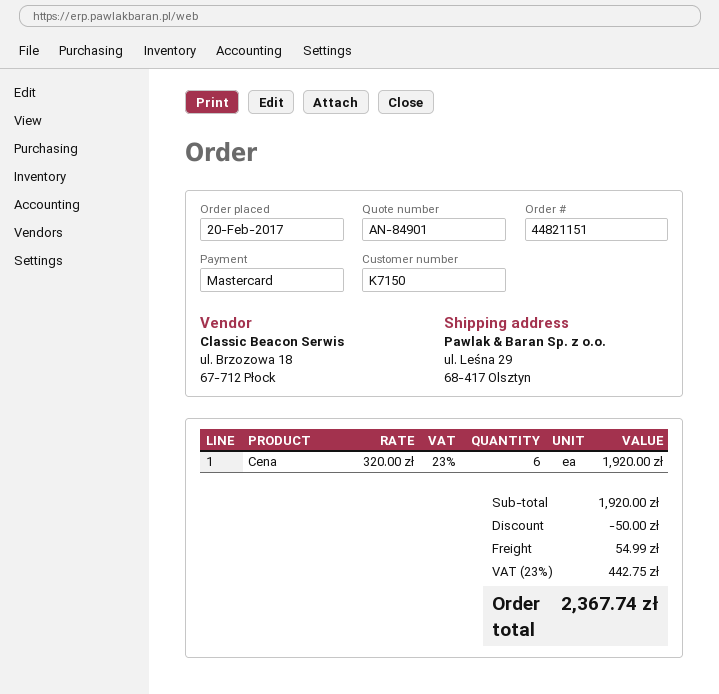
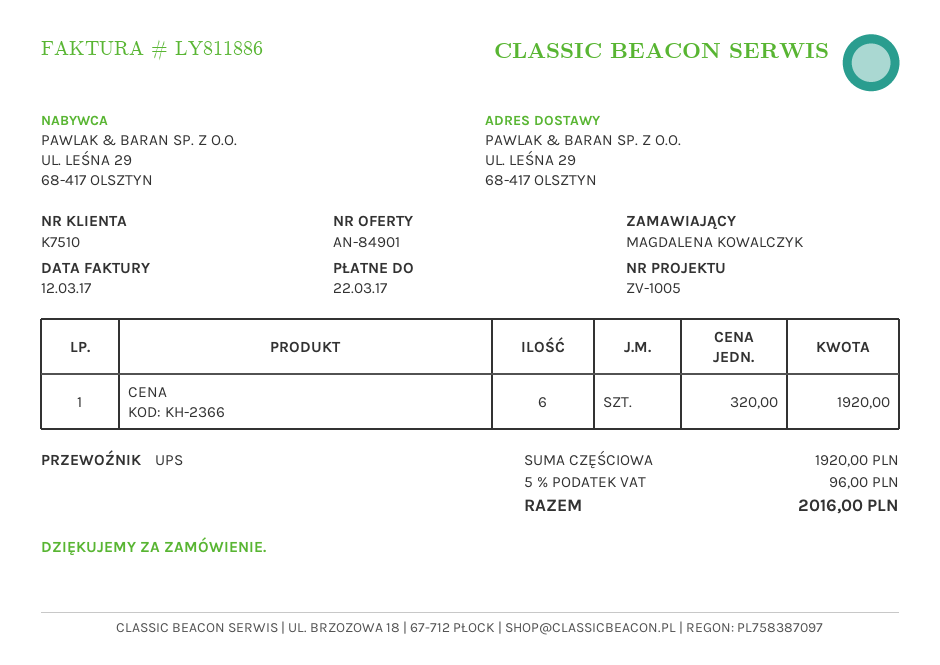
customer number: K7150 -> K7510
discount: 50.00 -> none
shipping: 54.99 -> none
tax: 23% = 442.75 -> 5% = 96.00
total: 2367.74 -> 2016.00

